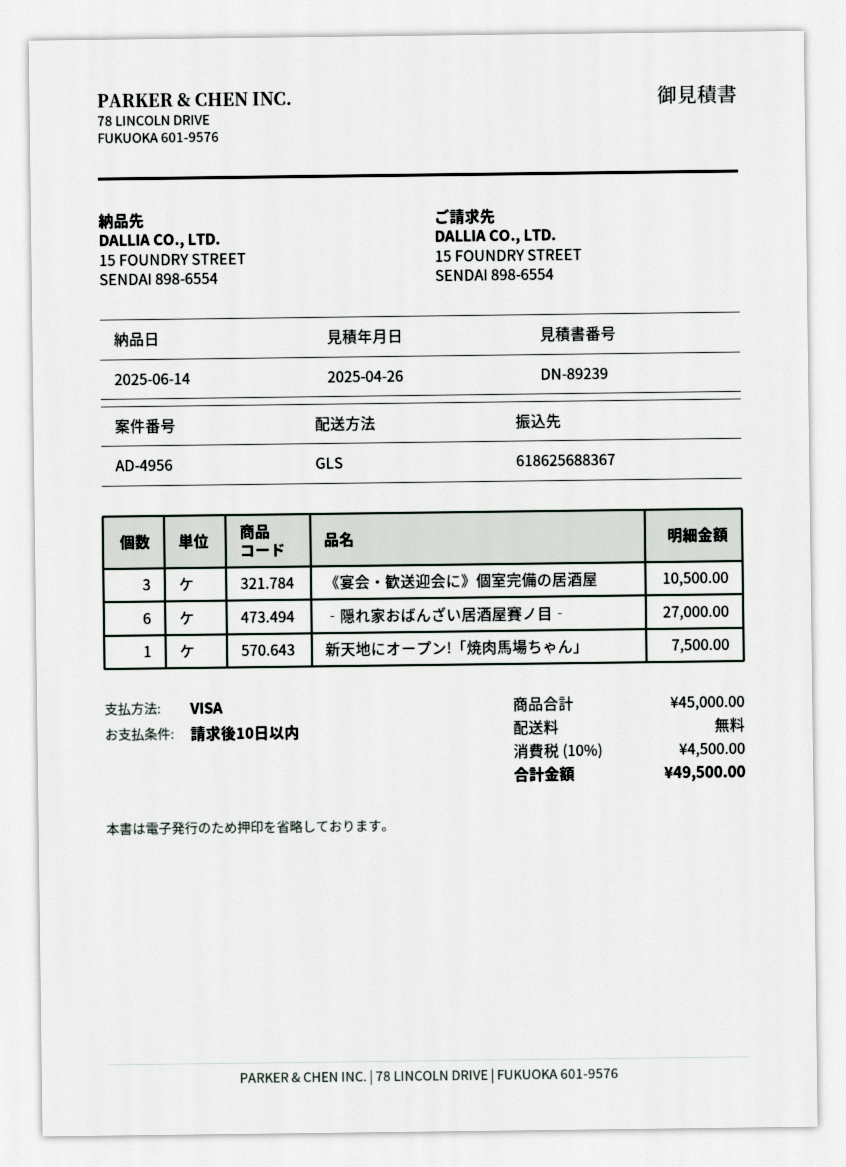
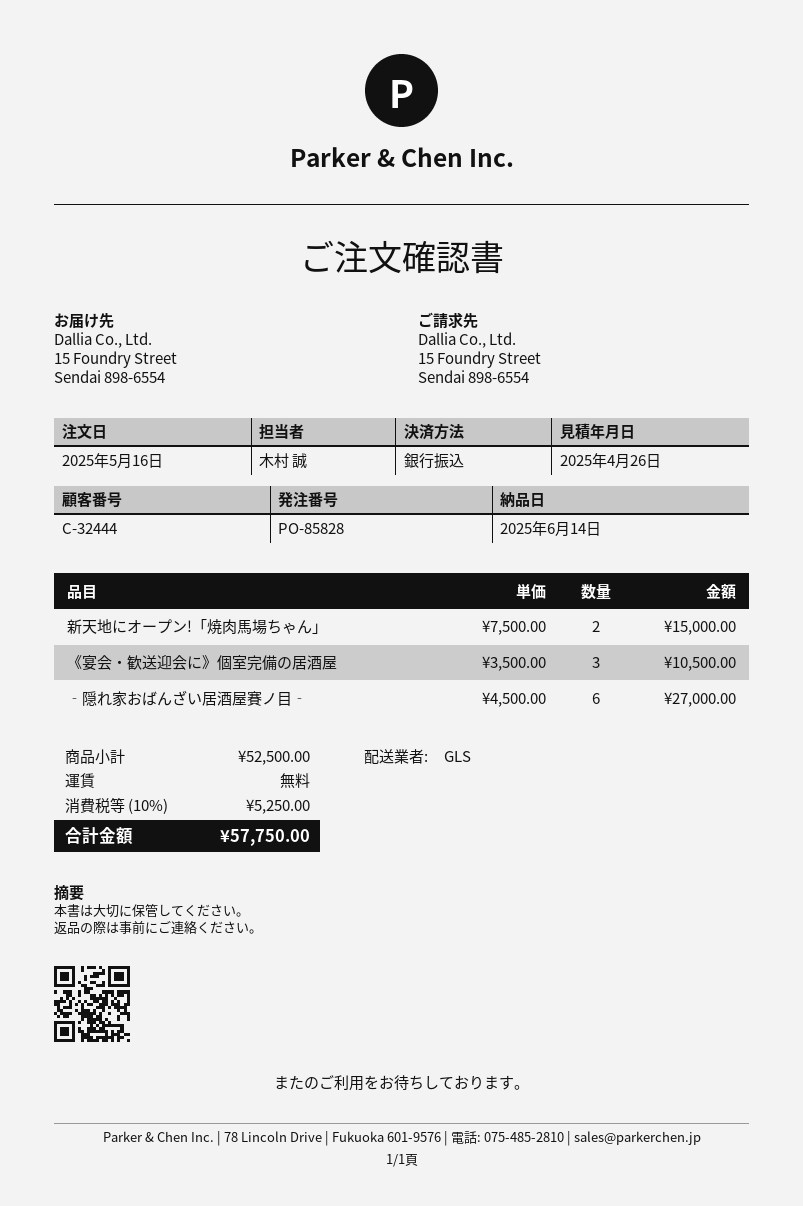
payment method: Visa -> bank transfer
新天地にオープン!「焼肉馬場ちゃん」: 1 for 7500.00 -> 2 for 15000.00
subtotal: 45000.00 -> 52500.00
tax: 10% = 4500.00 -> 10% = 5250.00
total: 49500.00 -> 57750.00

